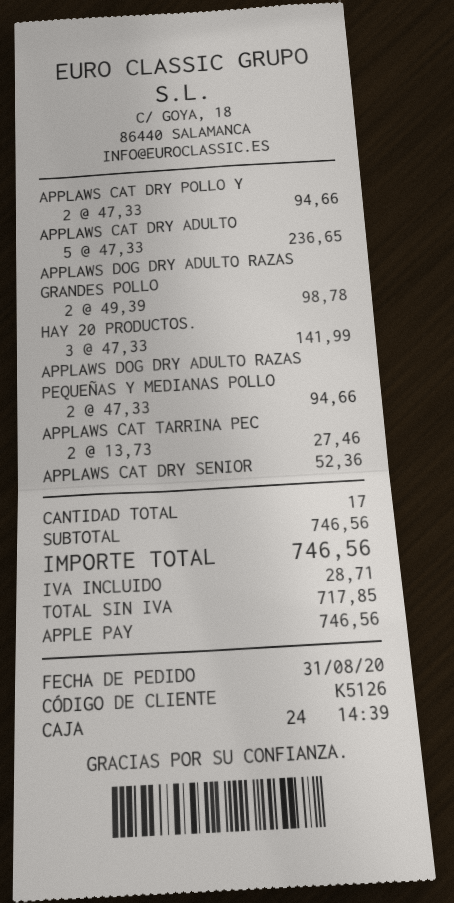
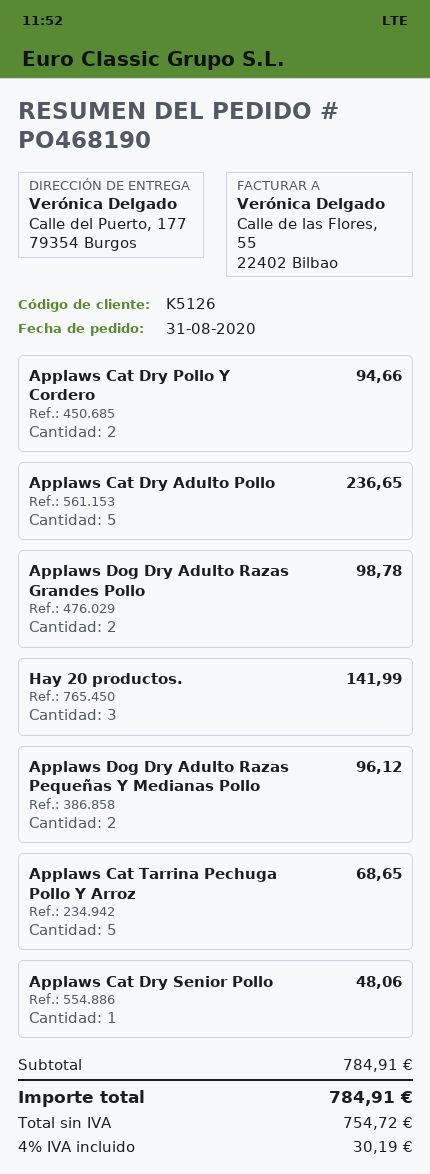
APPLAWS DOG DRY ADULTO RAZAS PEQUEÑAS Y MEDIANAS POLLO: 2 for 94.66 -> 2 for 96.12
APPLAWS CAT TARRINA PEC: 2 for 27.46 -> 5 for 68.65
APPLAWS CAT DRY SENIOR: 1 for 52.36 -> 1 for 48.06
subtotal: 746.56 -> 784.91
net: 717.85 -> 754.72
tax: 28.71 -> 30.19
total: 746.56 -> 784.91

